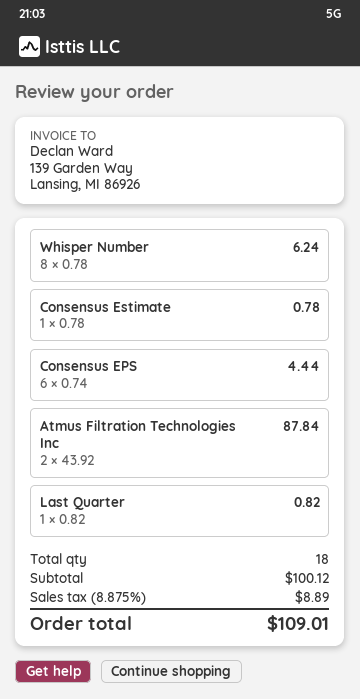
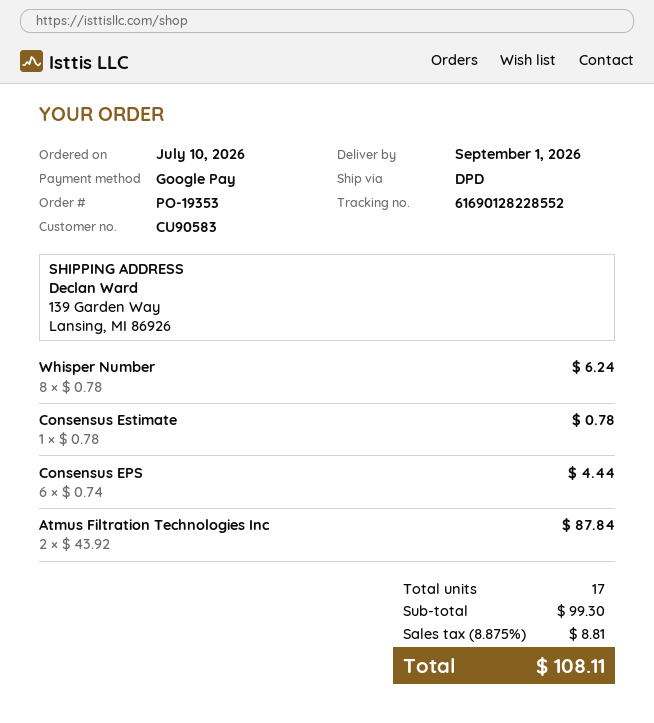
Last Quarter: 1 x 0.82 = 0.82 -> none
total quantity: 18 -> 17
subtotal: 100.12 -> 99.30
tax: 8.875% = 8.89 -> 8.875% = 8.81
total: 109.01 -> 108.11

